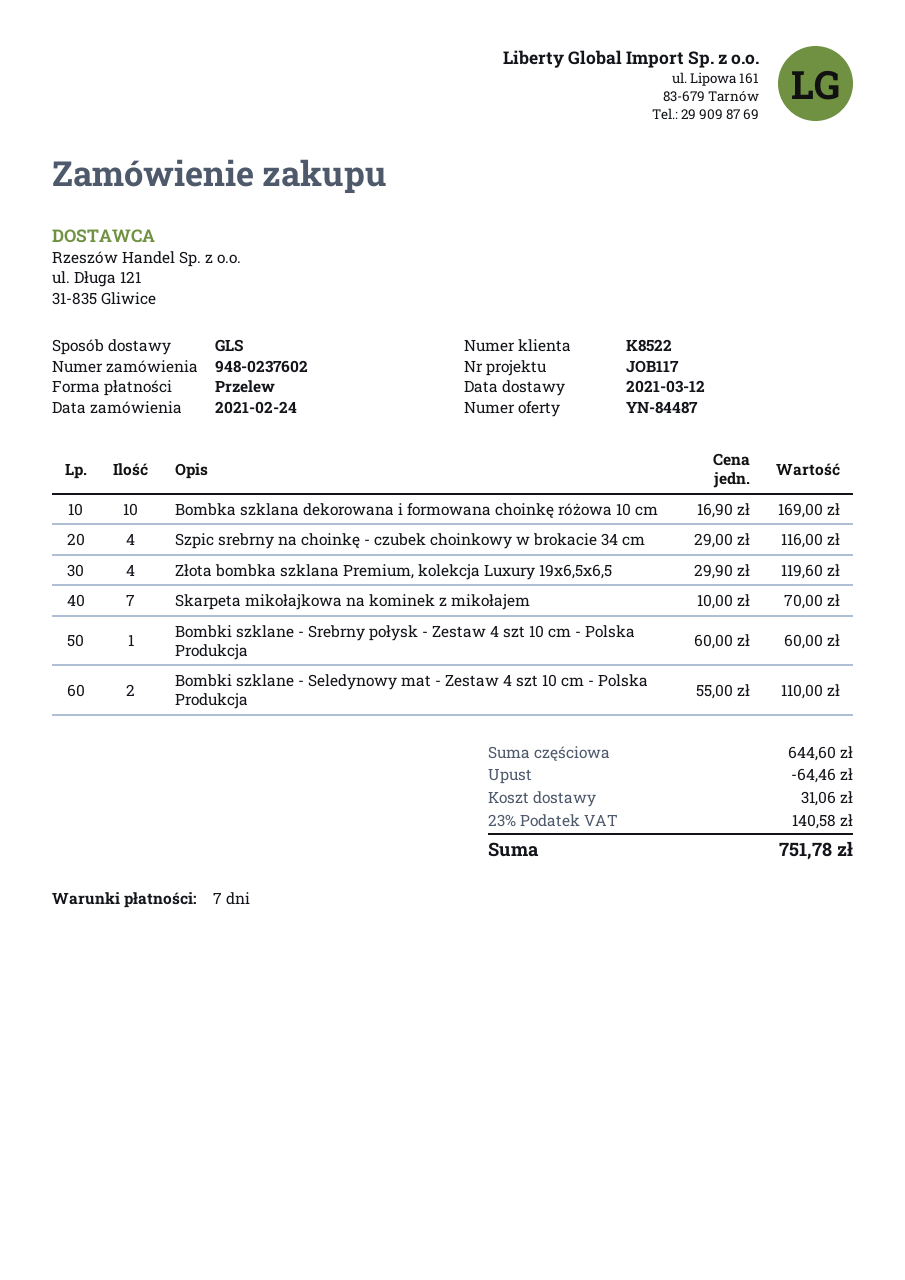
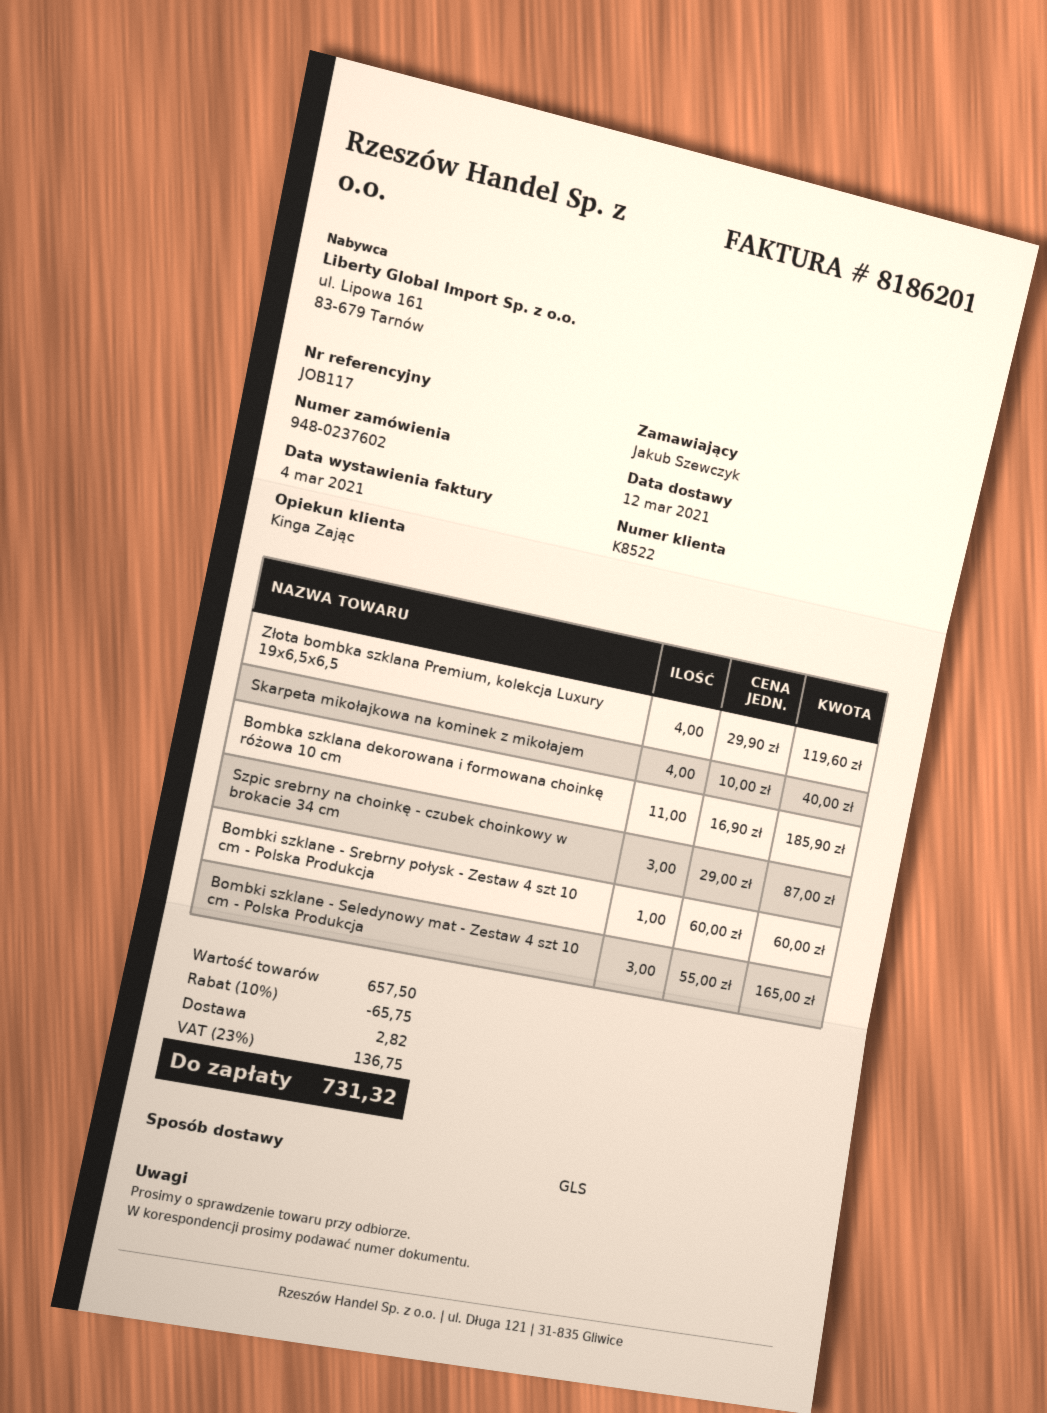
Bombka szklana dekorowana i formowana choinkę różowa 10 cm: 10 x 16.90 = 169.00 -> 11 x 16.90 = 185.90
Szpic srebrny na choinkę - czubek choinkowy w brokacie 34 cm: 4 x 29.00 = 116.00 -> 3 x 29.00 = 87.00
Skarpeta mikołajkowa na kominek z mikołajem: 7 x 10.00 = 70.00 -> 4 x 10.00 = 40.00
Bombki szklane - Seledynowy mat - Zestaw 4 szt 10 cm - Polska Produkcja: 2 x 55.00 = 110.00 -> 3 x 55.00 = 165.00
subtotal: 644.60 -> 657.50
discount: 64.46 -> 65.75
shipping: 31.06 -> 2.82
tax: 23% = 140.58 -> 23% = 136.75
total: 751.78 -> 731.32

